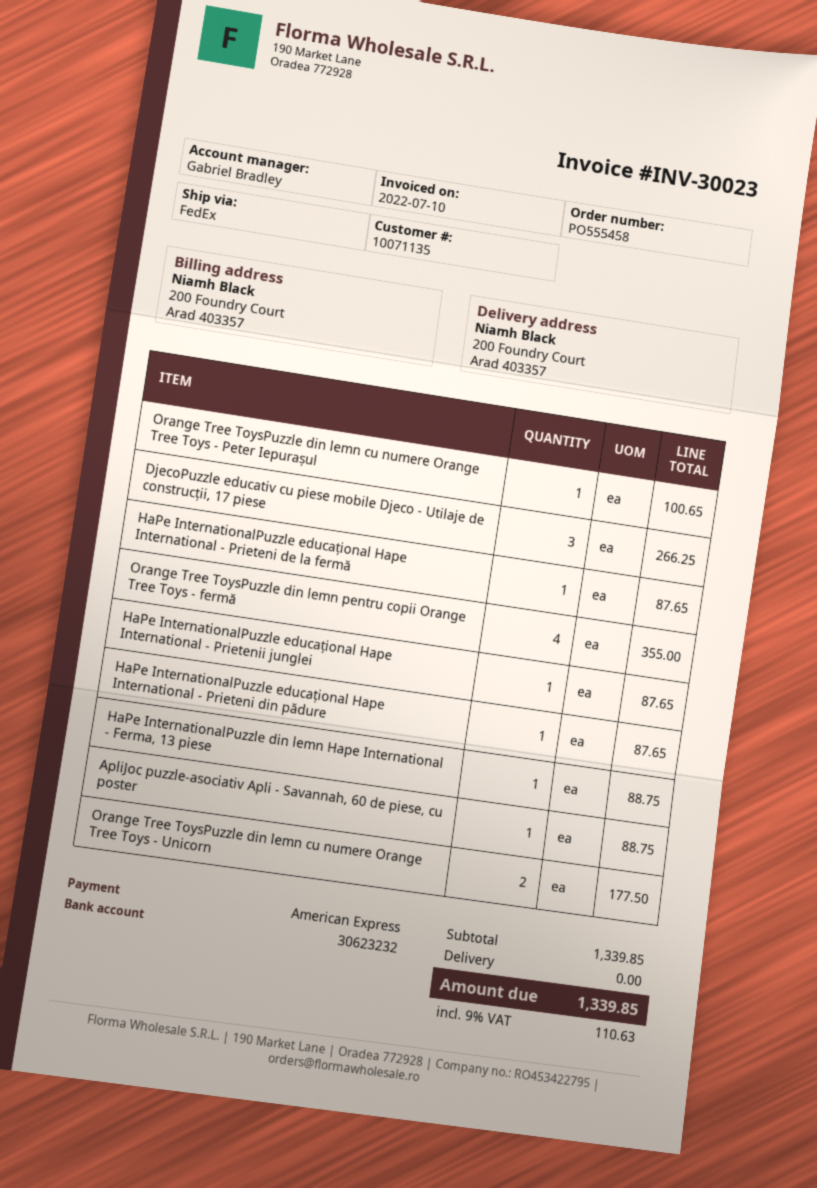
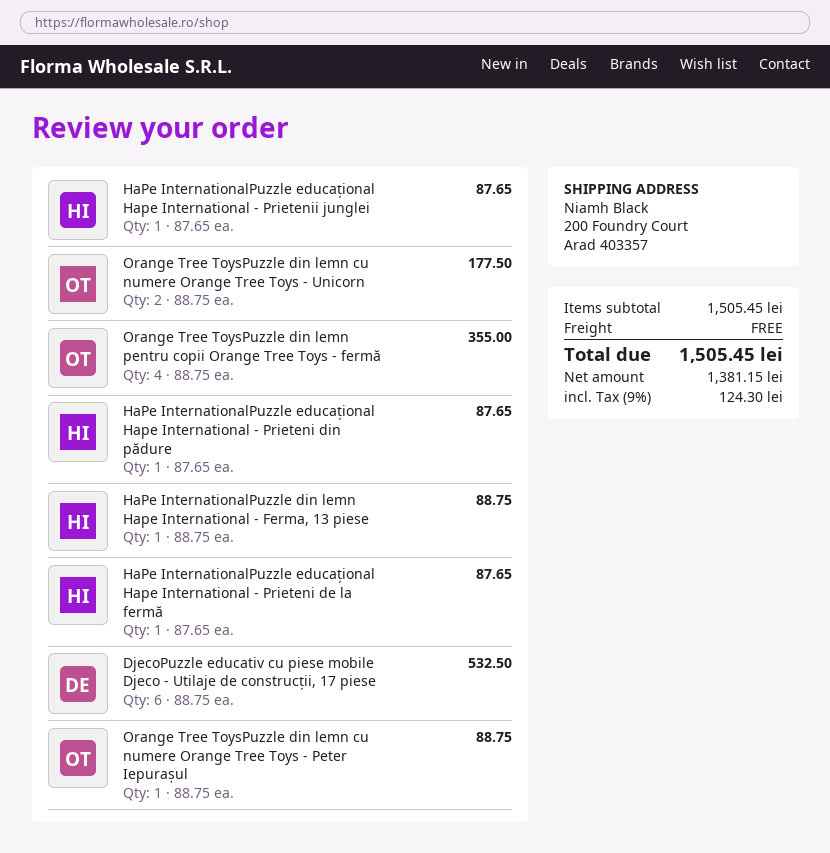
Orange Tree ToysPuzzle din lemn cu numere Orange Tree Toys - Peter Iepurașul: 1 for 100.65 -> 1 for 88.75
DjecoPuzzle educativ cu piese mobile Djeco - Utilaje de construcții, 17 piese: 3 for 266.25 -> 6 for 532.50
ApliJoc puzzle-asociativ Apli - Savannah, 60 de piese, cu poster: 1 for 88.75 -> none
subtotal: 1339.85 -> 1505.45
tax: 9% = 110.63 -> 9% = 124.30
total: 1339.85 -> 1505.45

